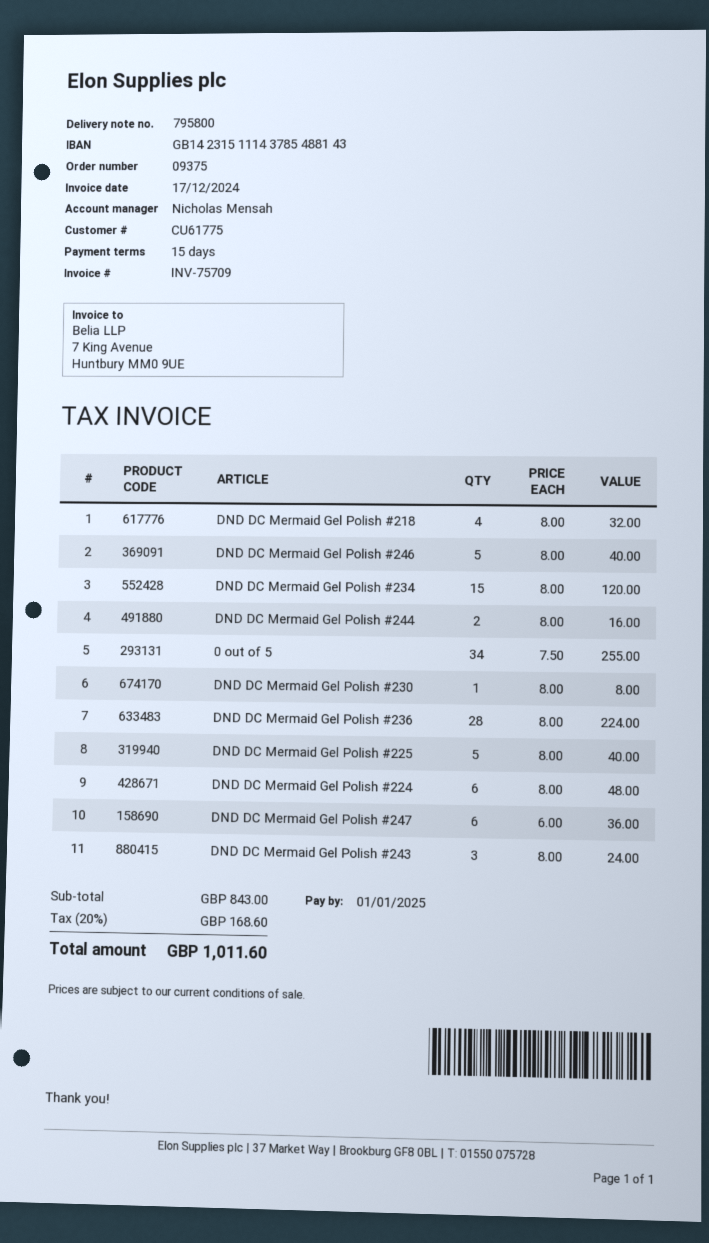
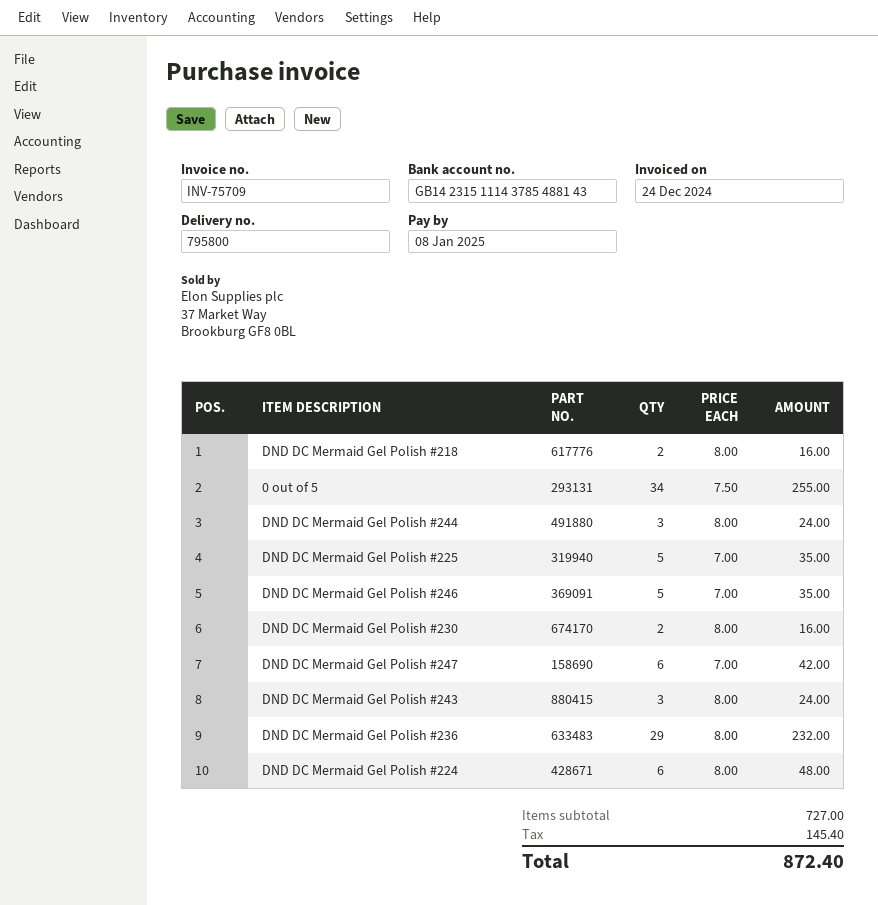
invoice date: 2024-12-17 -> 2024-12-24
due date: 2025-01-01 -> 2025-01-08
DND DC Mermaid Gel Polish #218: 4 x 8.00 = 32.00 -> 2 x 8.00 = 16.00
DND DC Mermaid Gel Polish #246: 5 x 8.00 = 40.00 -> 5 x 7.00 = 35.00
DND DC Mermaid Gel Polish #234: 15 x 8.00 = 120.00 -> none
DND DC Mermaid Gel Polish #244: 2 x 8.00 = 16.00 -> 3 x 8.00 = 24.00
DND DC Mermaid Gel Polish #230: 1 x 8.00 = 8.00 -> 2 x 8.00 = 16.00
DND DC Mermaid Gel Polish #236: 28 x 8.00 = 224.00 -> 29 x 8.00 = 232.00
DND DC Mermaid Gel Polish #225: 5 x 8.00 = 40.00 -> 5 x 7.00 = 35.00
DND DC Mermaid Gel Polish #247: 6 x 6.00 = 36.00 -> 6 x 7.00 = 42.00
subtotal: 843.00 -> 727.00
tax: 168.60 -> 145.40
total: 1011.60 -> 872.40

